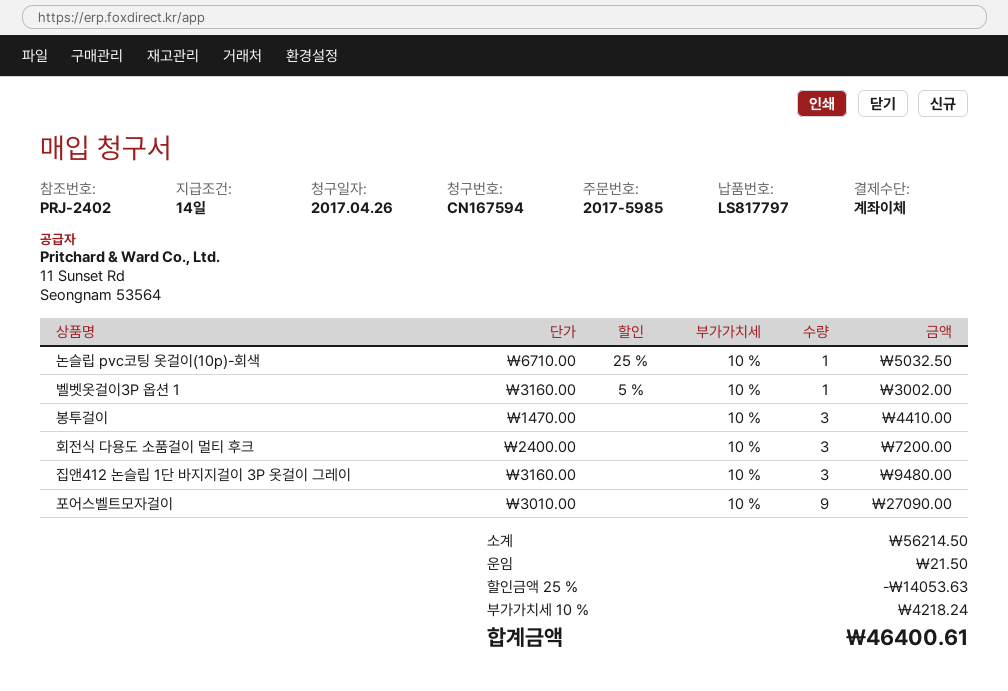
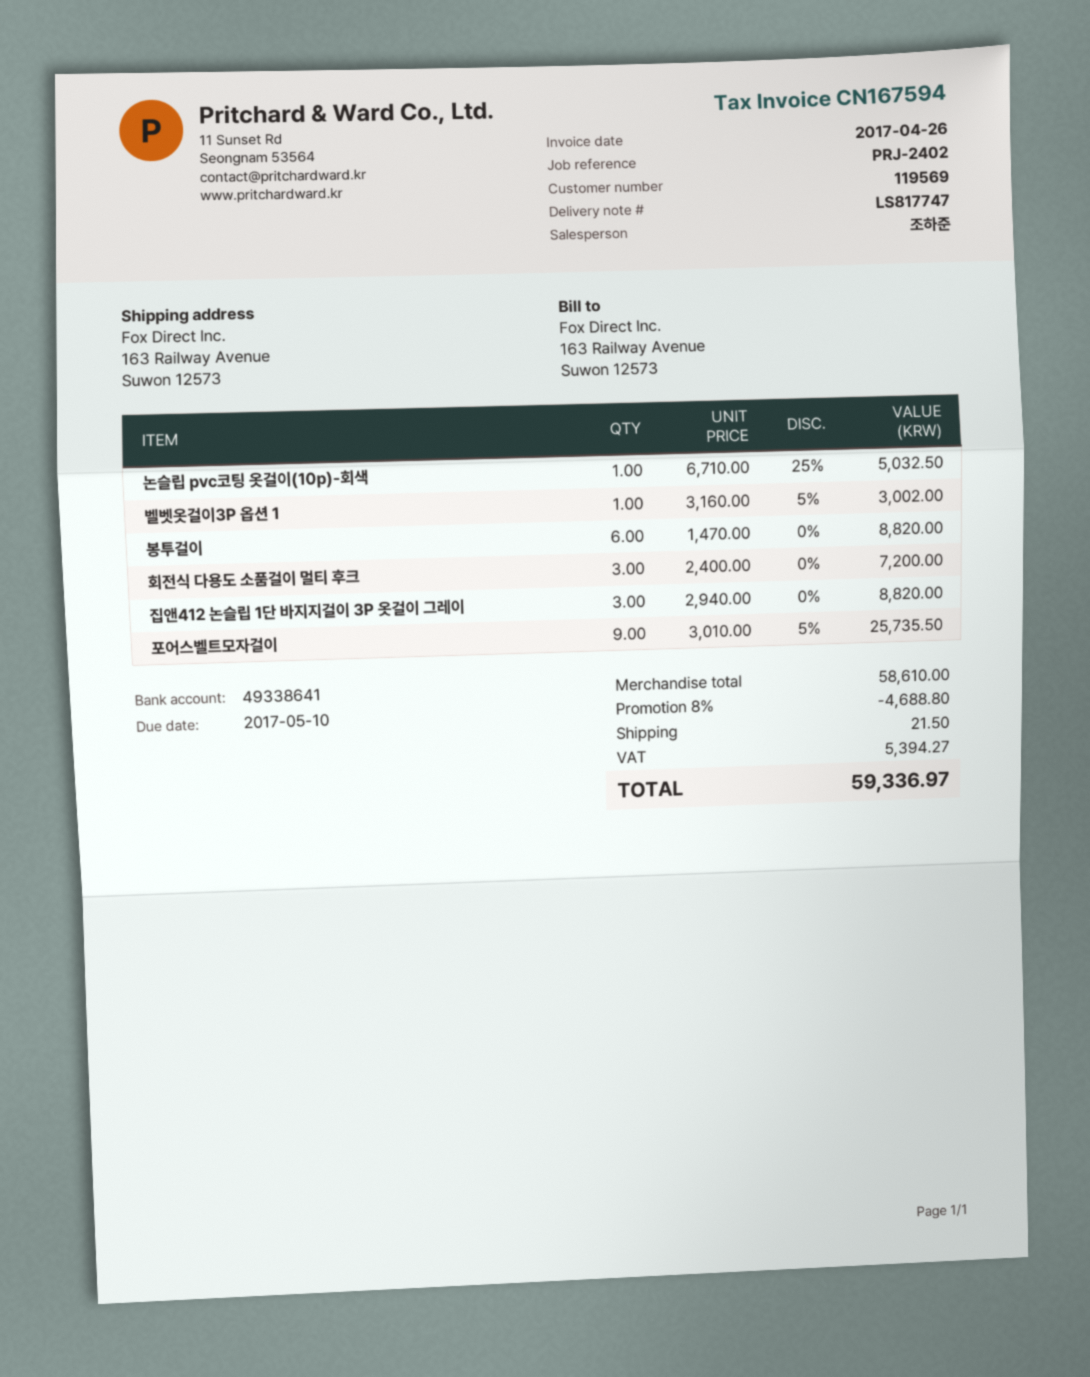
delivery note number: LS817797 -> LS817747
봉투걸이: 3 x 1470.00 = 4410.00 -> 6 x 1470.00 = 8820.00
집앤412 논슬립 1단 바지지걸이 3P 옷걸이 그레이: 3 x 3160.00 = 9480.00 -> 3 x 2940.00 = 8820.00
포어스벨트모자걸이: 9 x 3010.00 = 27090.00 -> 9 x 3010.00 - 5% = 25735.50
subtotal: 56214.50 -> 58610.00
discount: 25% = 14053.63 -> 8% = 4688.80
tax: 4218.24 -> 5394.27
total: 46400.61 -> 59336.97

